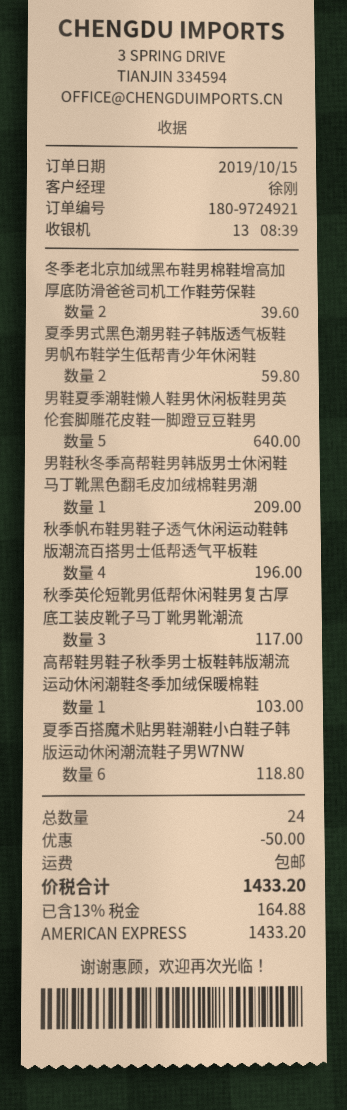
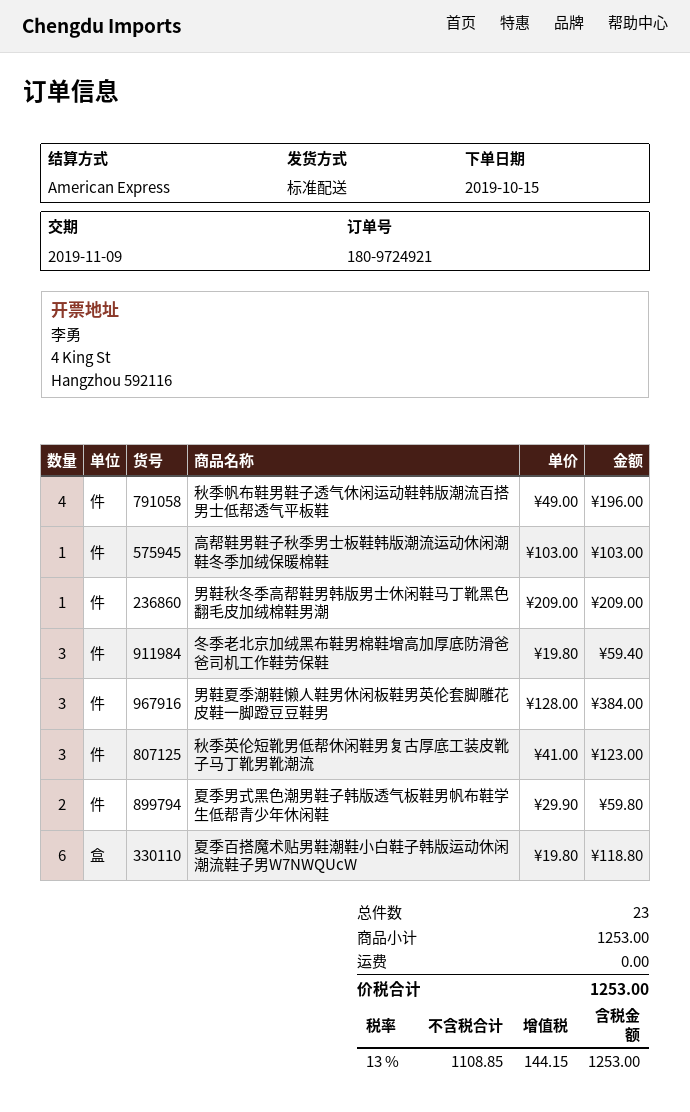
冬季老北京加绒黑布鞋男棉鞋增高加厚底防滑爸爸司机工作鞋劳保鞋: 2 for 39.60 -> 3 for 59.40
男鞋夏季潮鞋懒人鞋男休闲板鞋男英伦套脚雕花皮鞋一脚蹬豆豆鞋男: 5 for 640.00 -> 3 for 384.00
秋季英伦短靴男低帮休闲鞋男复古厚底工装皮靴子马丁靴男靴潮流: 3 for 117.00 -> 3 for 123.00
total quantity: 24 -> 23
discount: 50.00 -> none
tax: 13% = 164.88 -> 13% = 144.15
total: 1433.20 -> 1253.00

